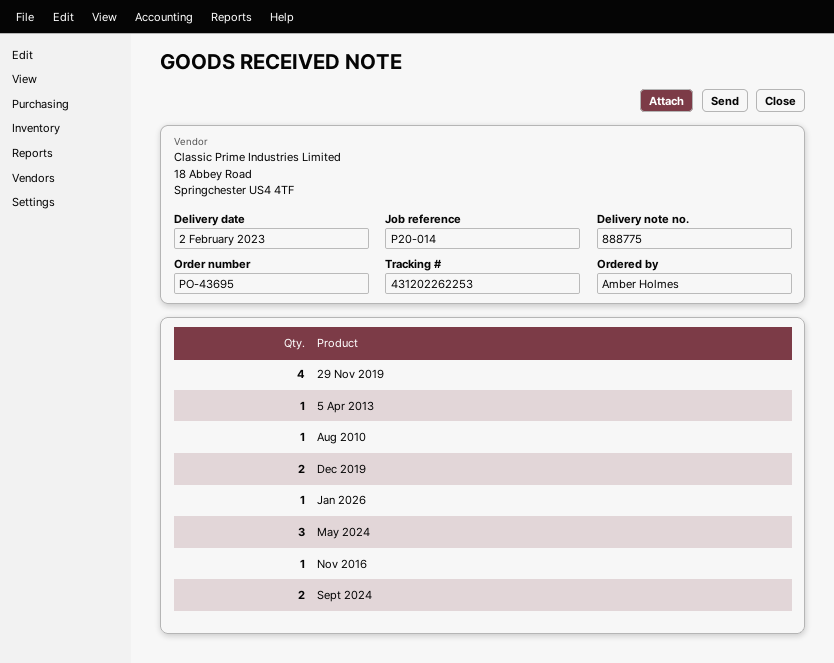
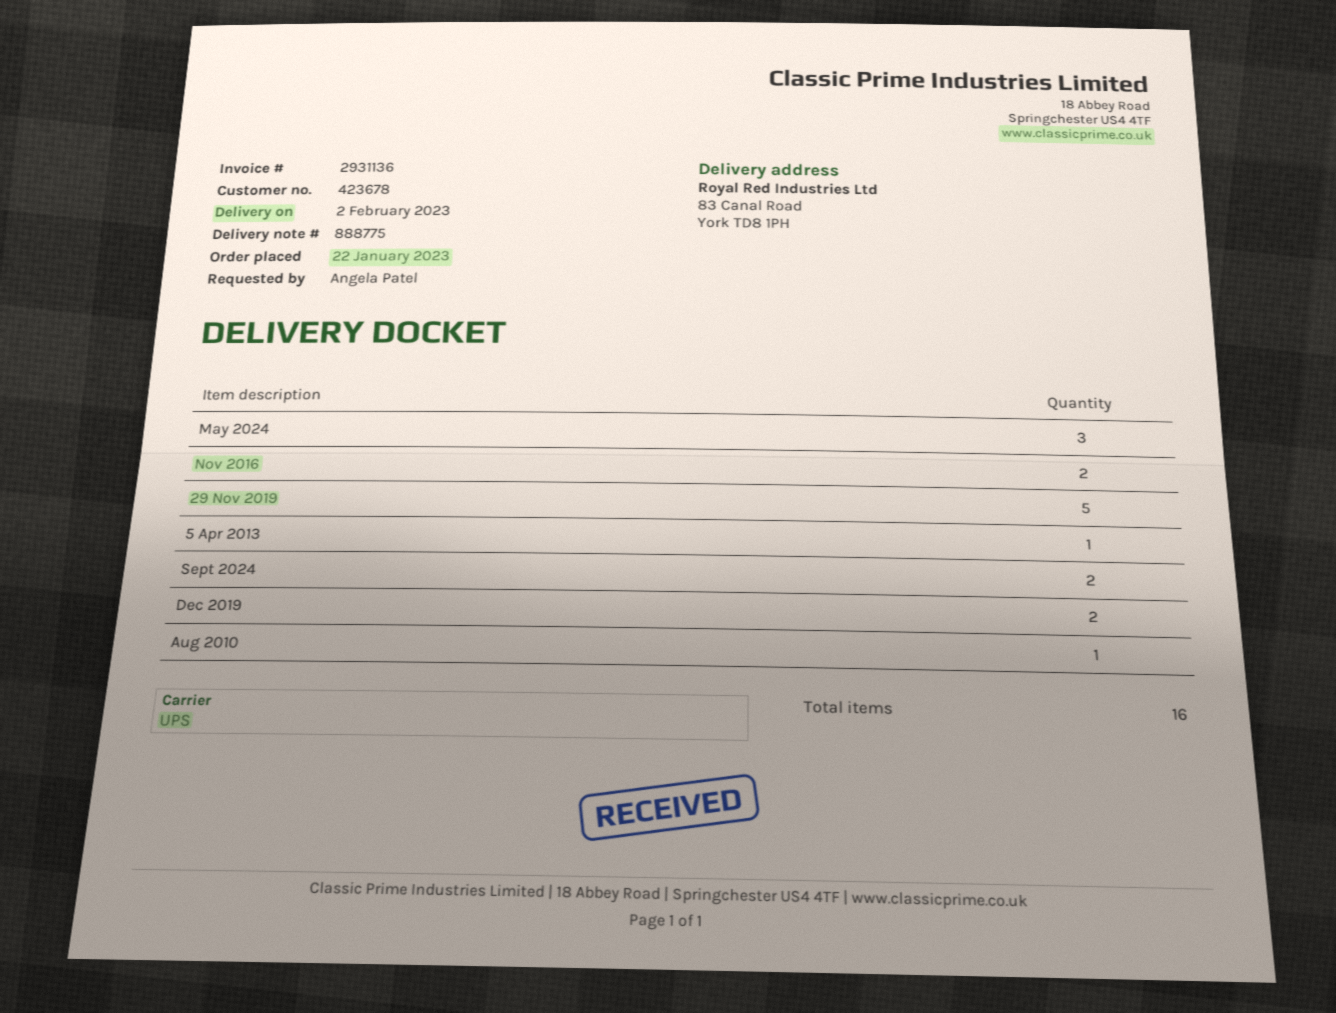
ordered by: Amber Holmes -> Angela Patel
29 Nov 2019: 4 -> 5
Jan 2026: 1 -> none
Nov 2016: 1 -> 2

